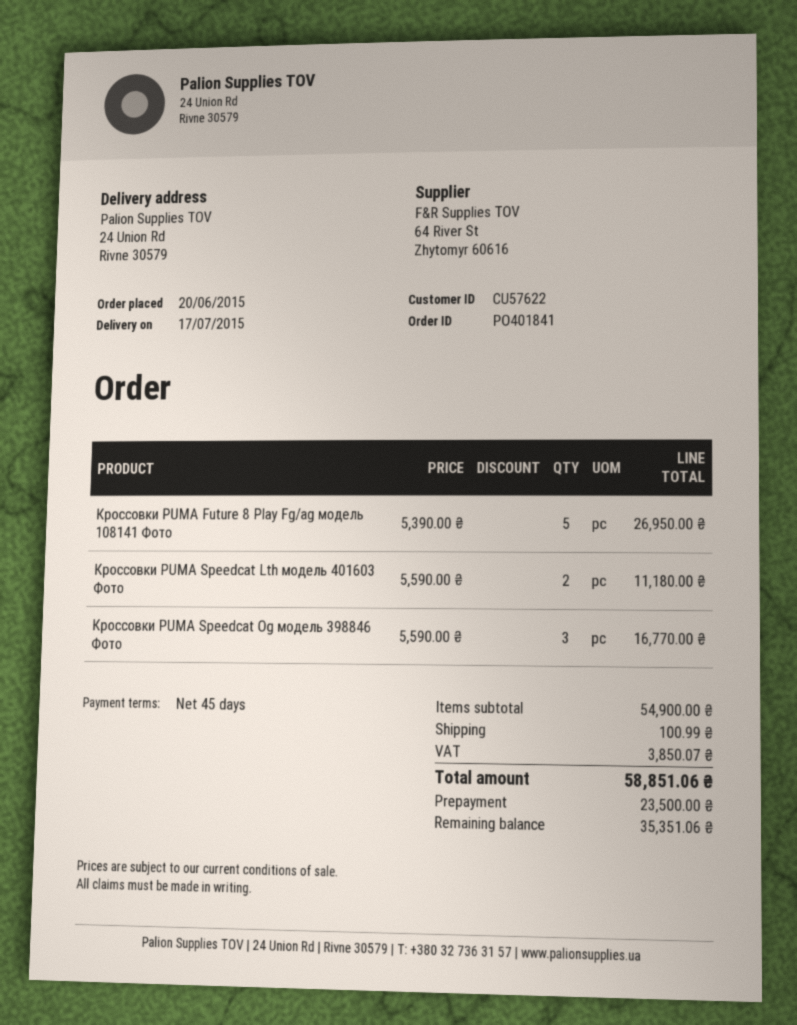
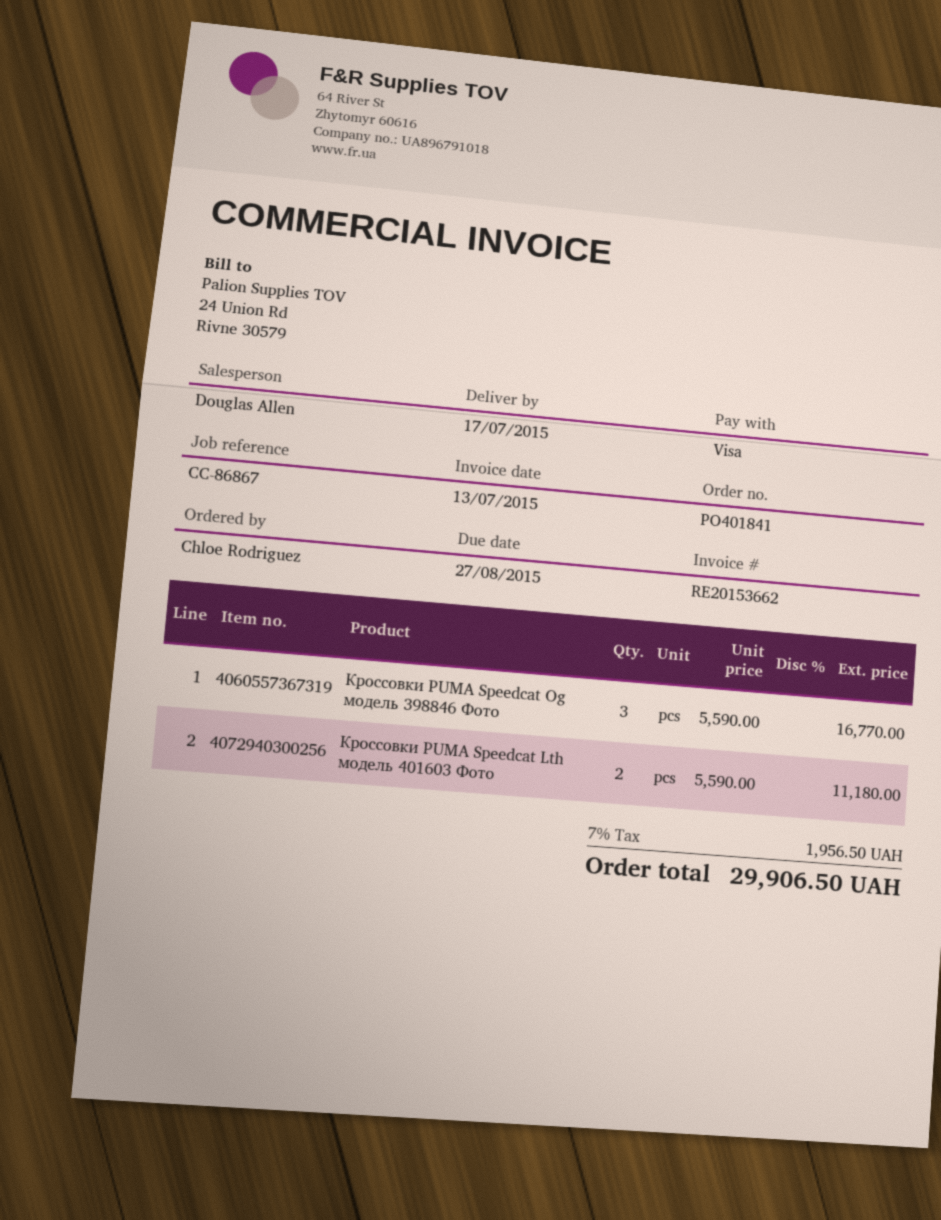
Кроссовки PUMA Future 8 Play Fg/ag модель 108141 Фото: 5 x 5390.00 = 26950.00 -> none
shipping: 100.99 -> none
tax: 3850.07 -> 1956.50
total: 58851.06 -> 29906.50

